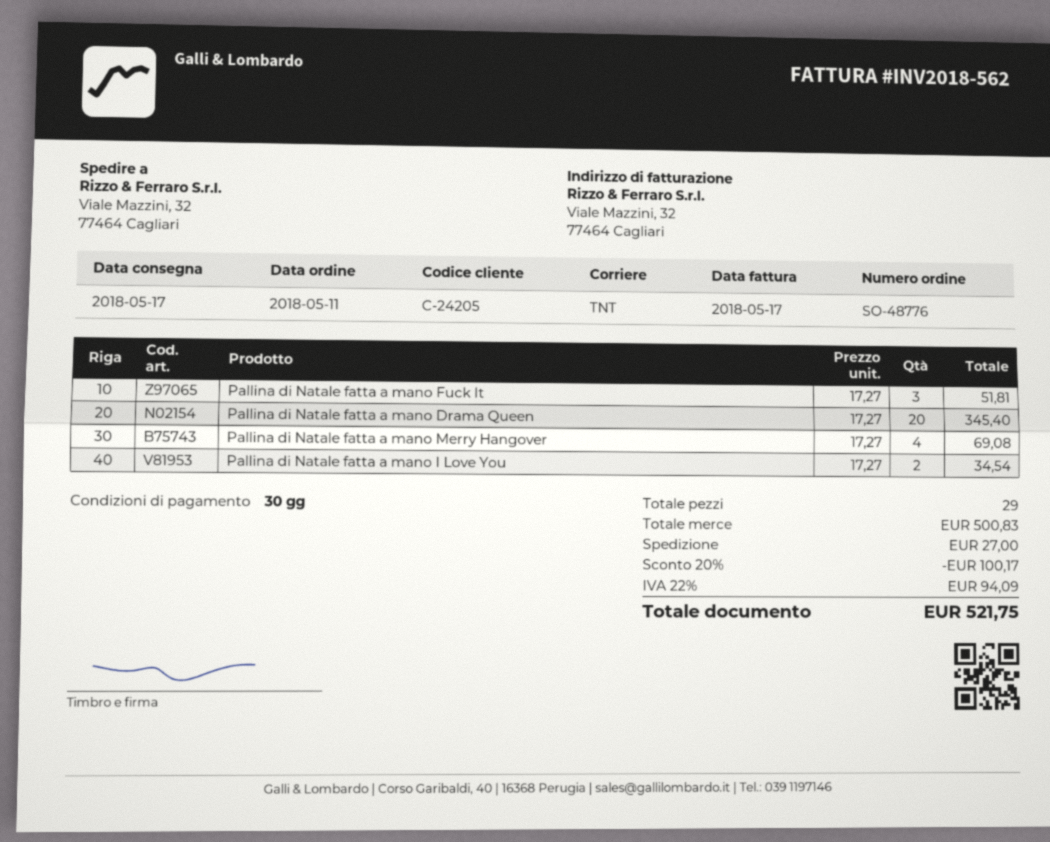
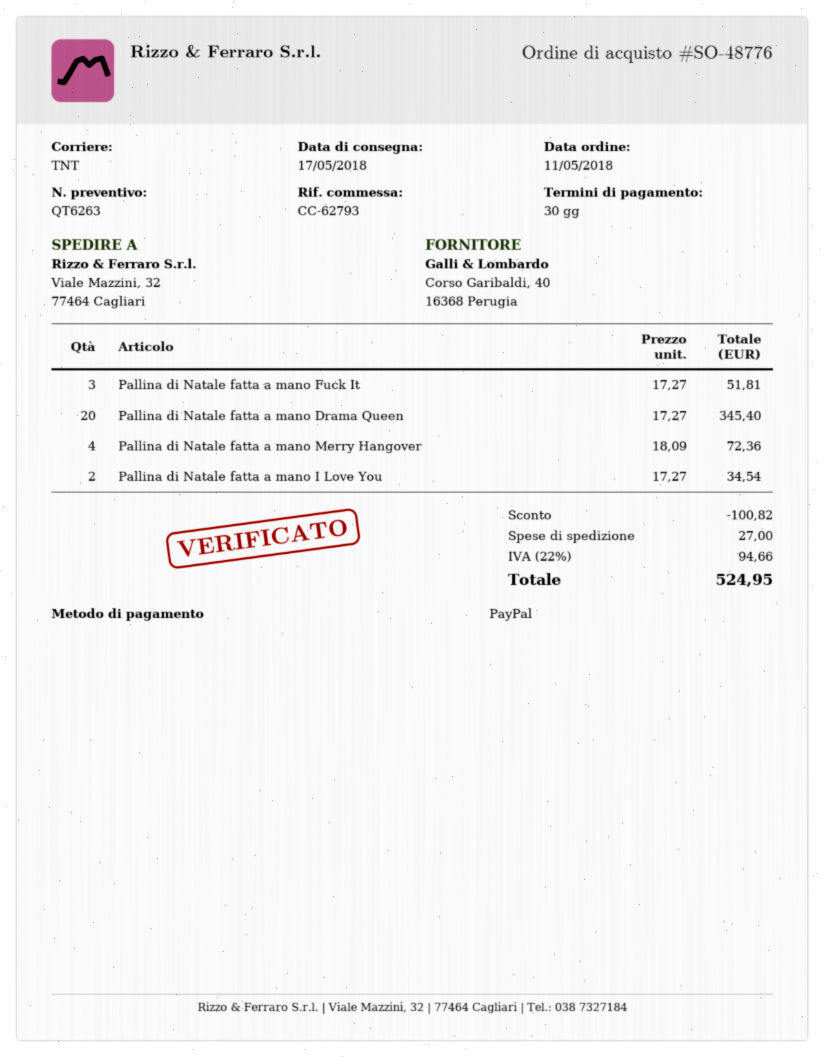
Pallina di Natale fatta a mano Merry Hangover: 4 x 17.27 = 69.08 -> 4 x 18.09 = 72.36
discount: 100.17 -> 100.82
tax: 22% = 94.09 -> 22% = 94.66
total: 521.75 -> 524.95

